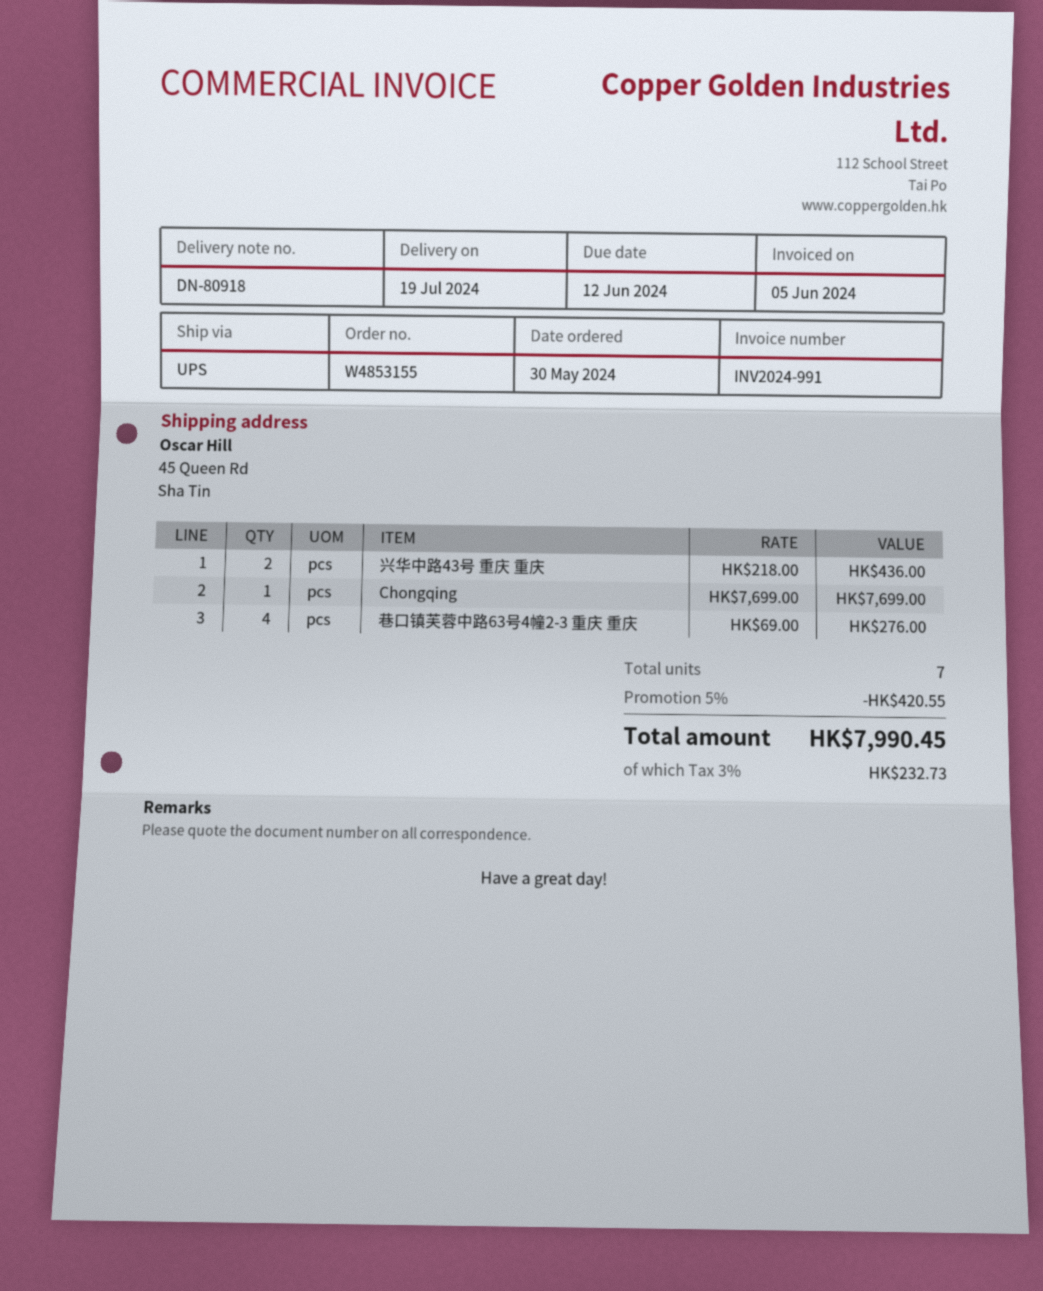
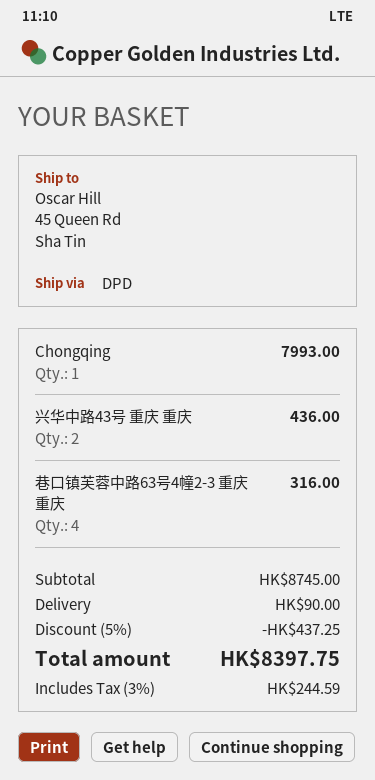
shipping method: UPS -> DPD
Chongqing: 1 for 7699.00 -> 1 for 7993.00
巷口镇芙蓉中路63号4幢2-3 重庆 重庆: 4 for 276.00 -> 4 for 316.00
discount: 5% = 420.55 -> 5% = 437.25
shipping: none -> 90.00
tax: 3% = 232.73 -> 3% = 244.59
total: 7990.45 -> 8397.75

